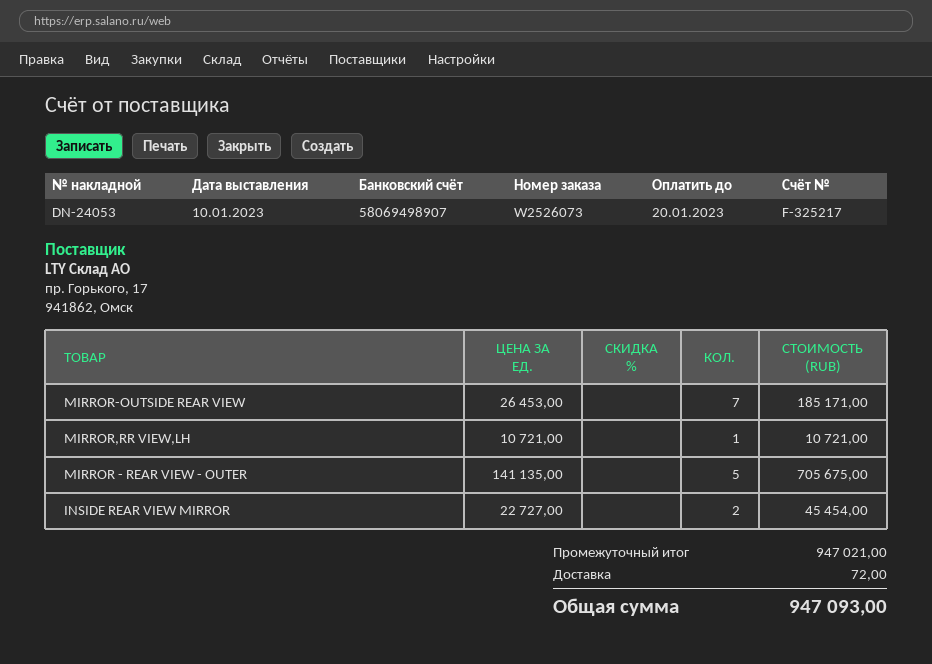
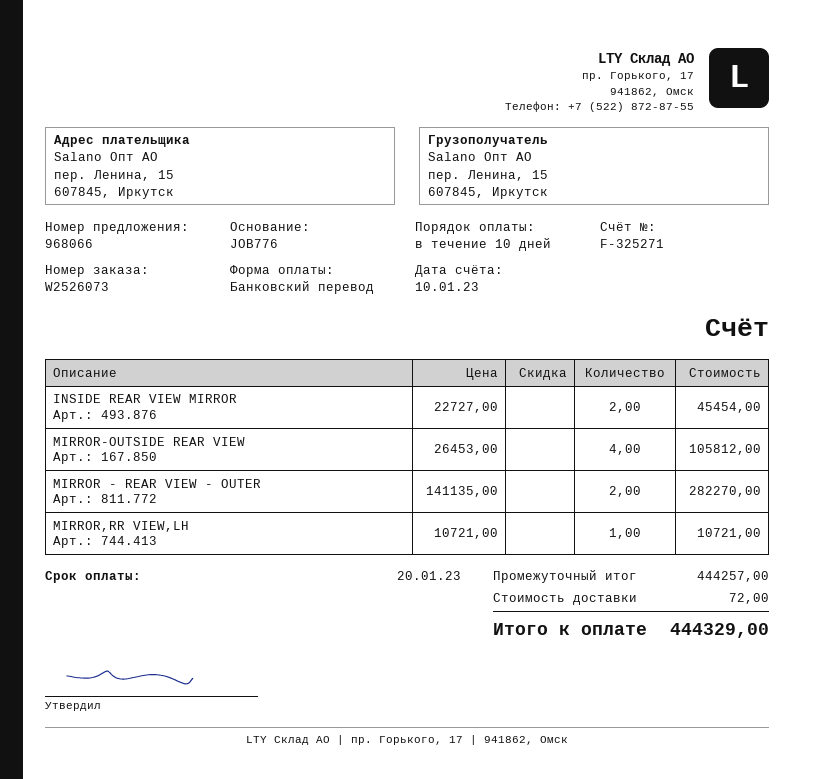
invoice number: F-325217 -> F-325271
MIRROR-OUTSIDE REAR VIEW: 7 x 26453.00 = 185171.00 -> 4 x 26453.00 = 105812.00
MIRROR - REAR VIEW - OUTER: 5 x 141135.00 = 705675.00 -> 2 x 141135.00 = 282270.00
subtotal: 947021.00 -> 444257.00
total: 947093.00 -> 444329.00

